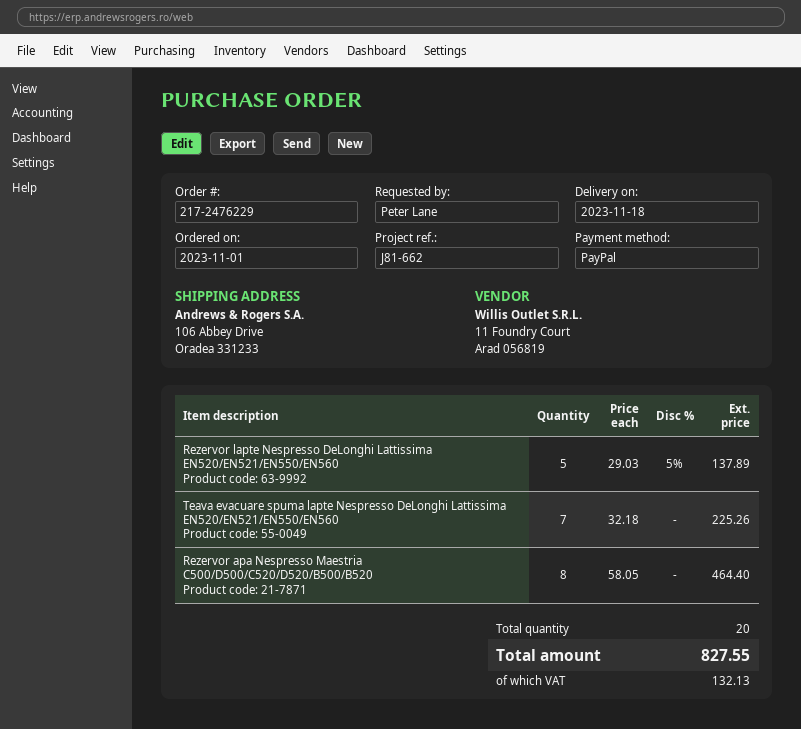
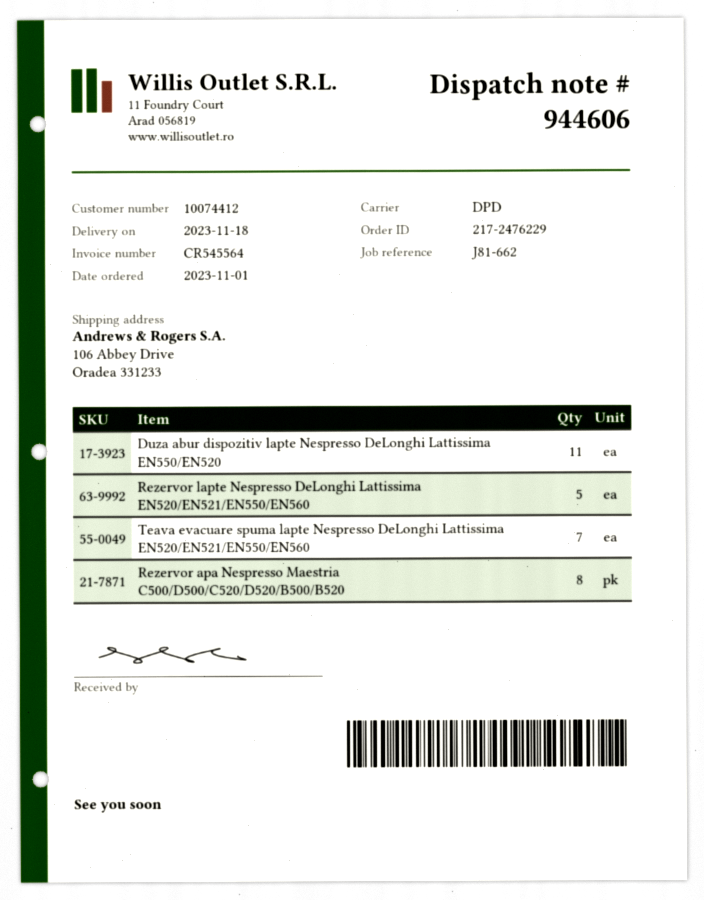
Duza abur dispozitiv lapte Nespresso DeLonghi Lattissima EN550/EN520: none -> 11

